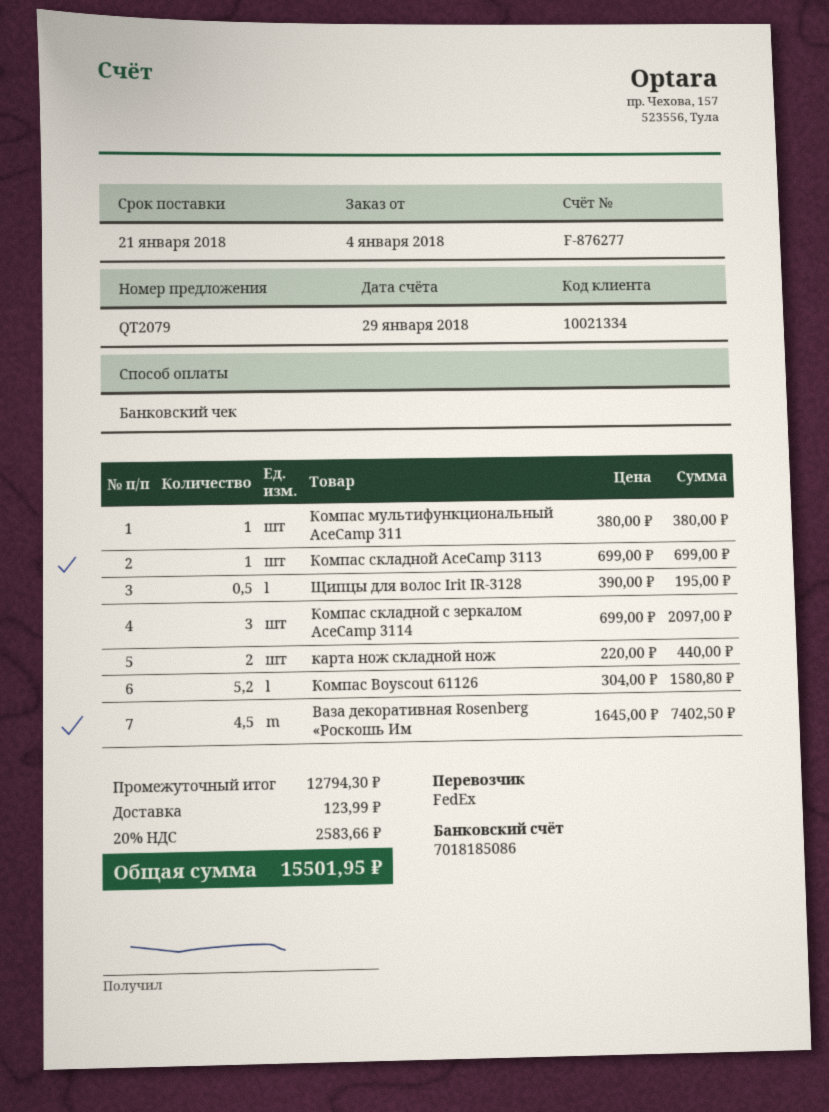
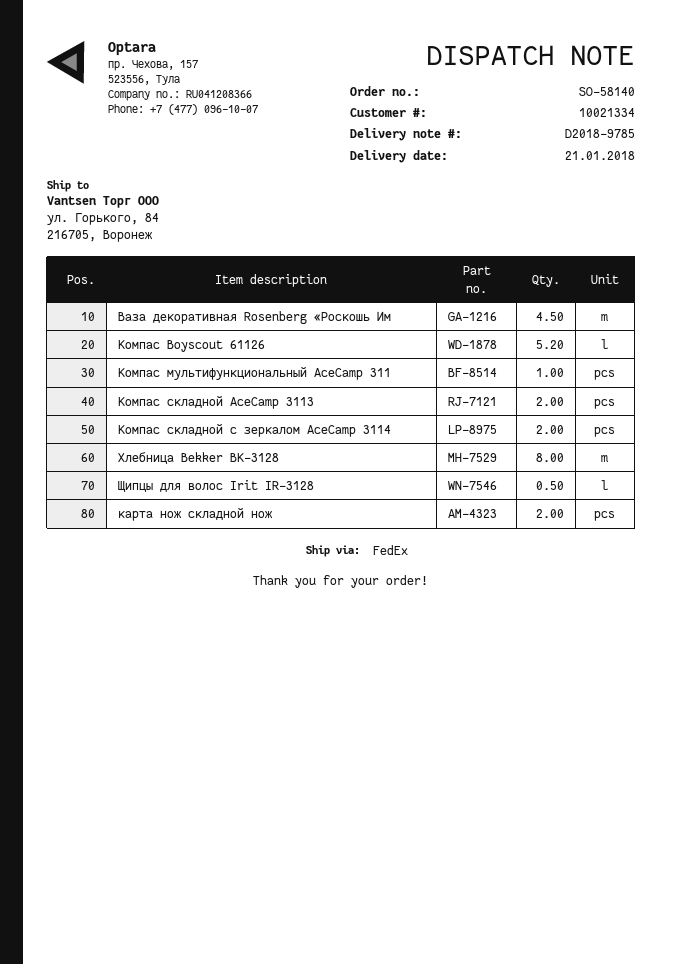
Компас складной AceCamp 3113: 1 -> 2
Компас складной с зеркалом AceCamp 3114: 3 -> 2
Хлебница Bekker BK-3128: none -> 8

